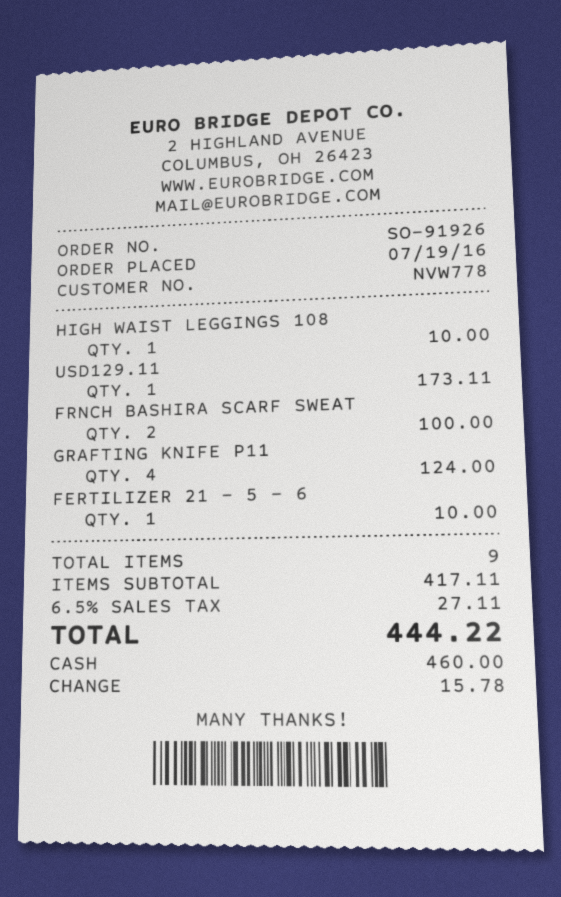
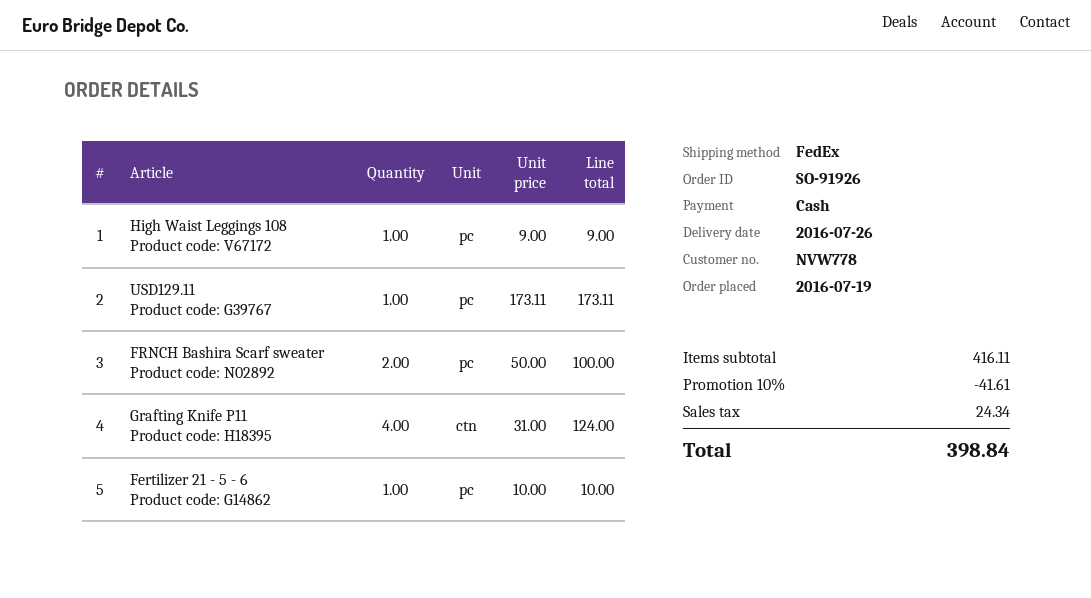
HIGH WAIST LEGGINGS 108: 1 for 10.00 -> 1 for 9.00
subtotal: 417.11 -> 416.11
discount: none -> 10% = 41.61
tax: 27.11 -> 24.34
total: 444.22 -> 398.84

